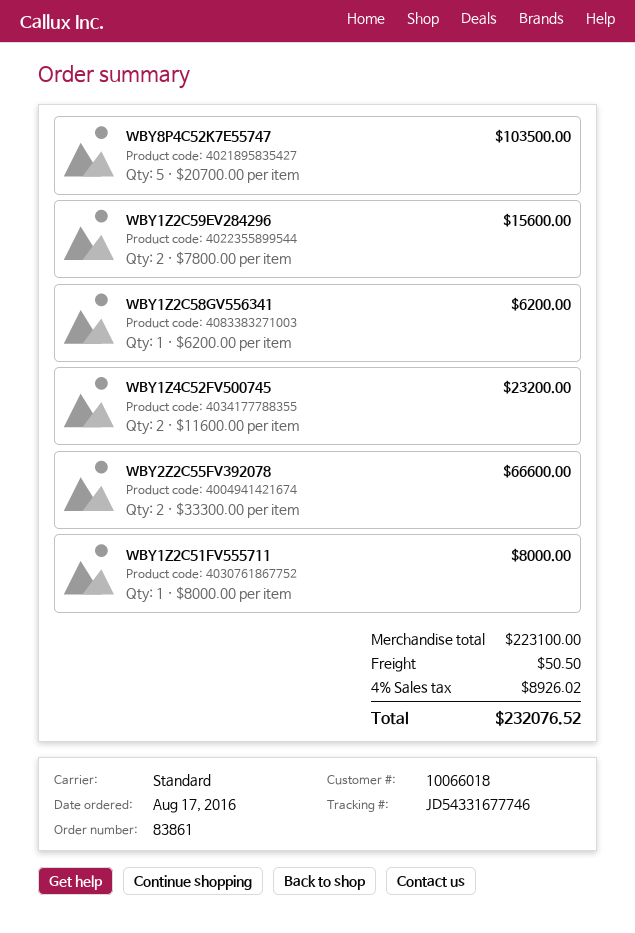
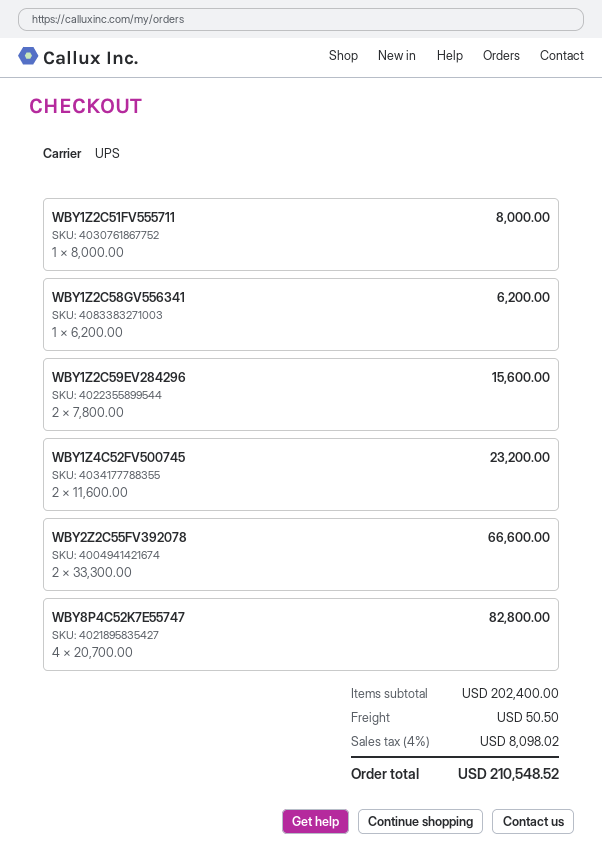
shipping method: standard -> UPS
WBY8P4C52K7E55747: 5 x 20700.00 = 103500.00 -> 4 x 20700.00 = 82800.00
subtotal: 223100.00 -> 202400.00
tax: 4% = 8926.02 -> 4% = 8098.02
total: 232076.52 -> 210548.52

